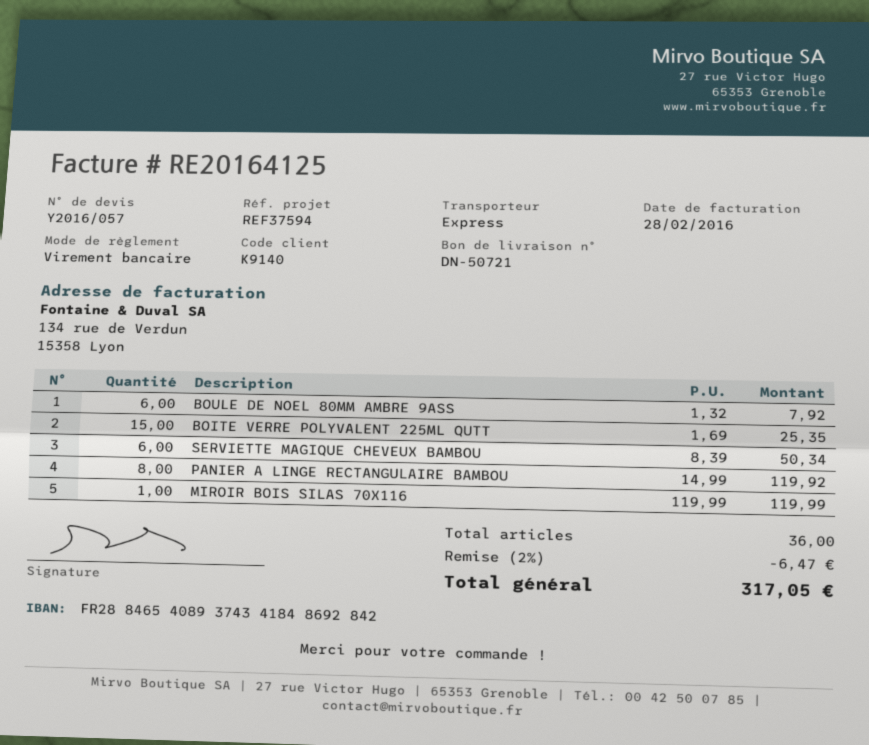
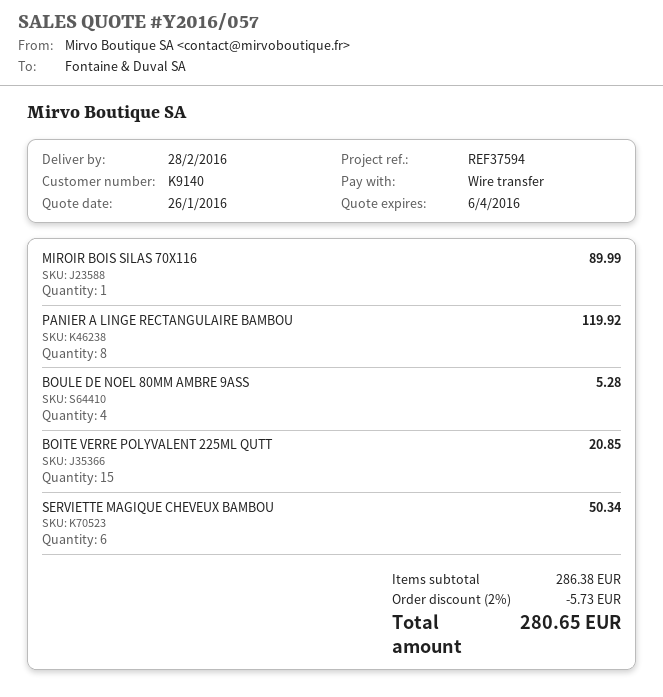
BOULE DE NOEL 80MM AMBRE 9ASS: 6 for 7.92 -> 4 for 5.28
BOITE VERRE POLYVALENT 225ML QUTT: 15 for 25.35 -> 15 for 20.85
MIROIR BOIS SILAS 70X116: 1 for 119.99 -> 1 for 89.99
discount: 2% = 6.47 -> 2% = 5.73
total: 317.05 -> 280.65

